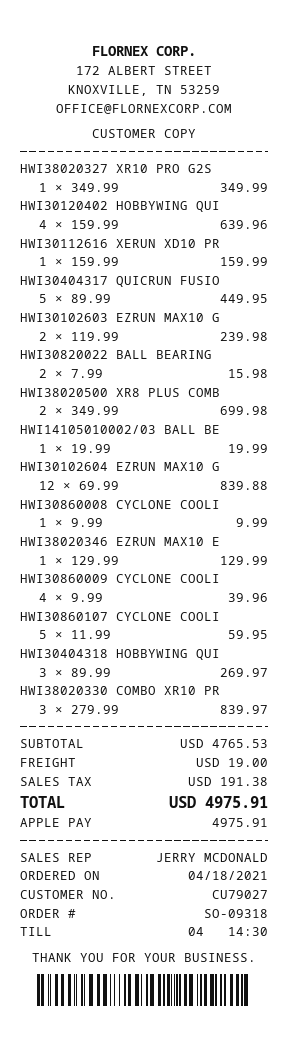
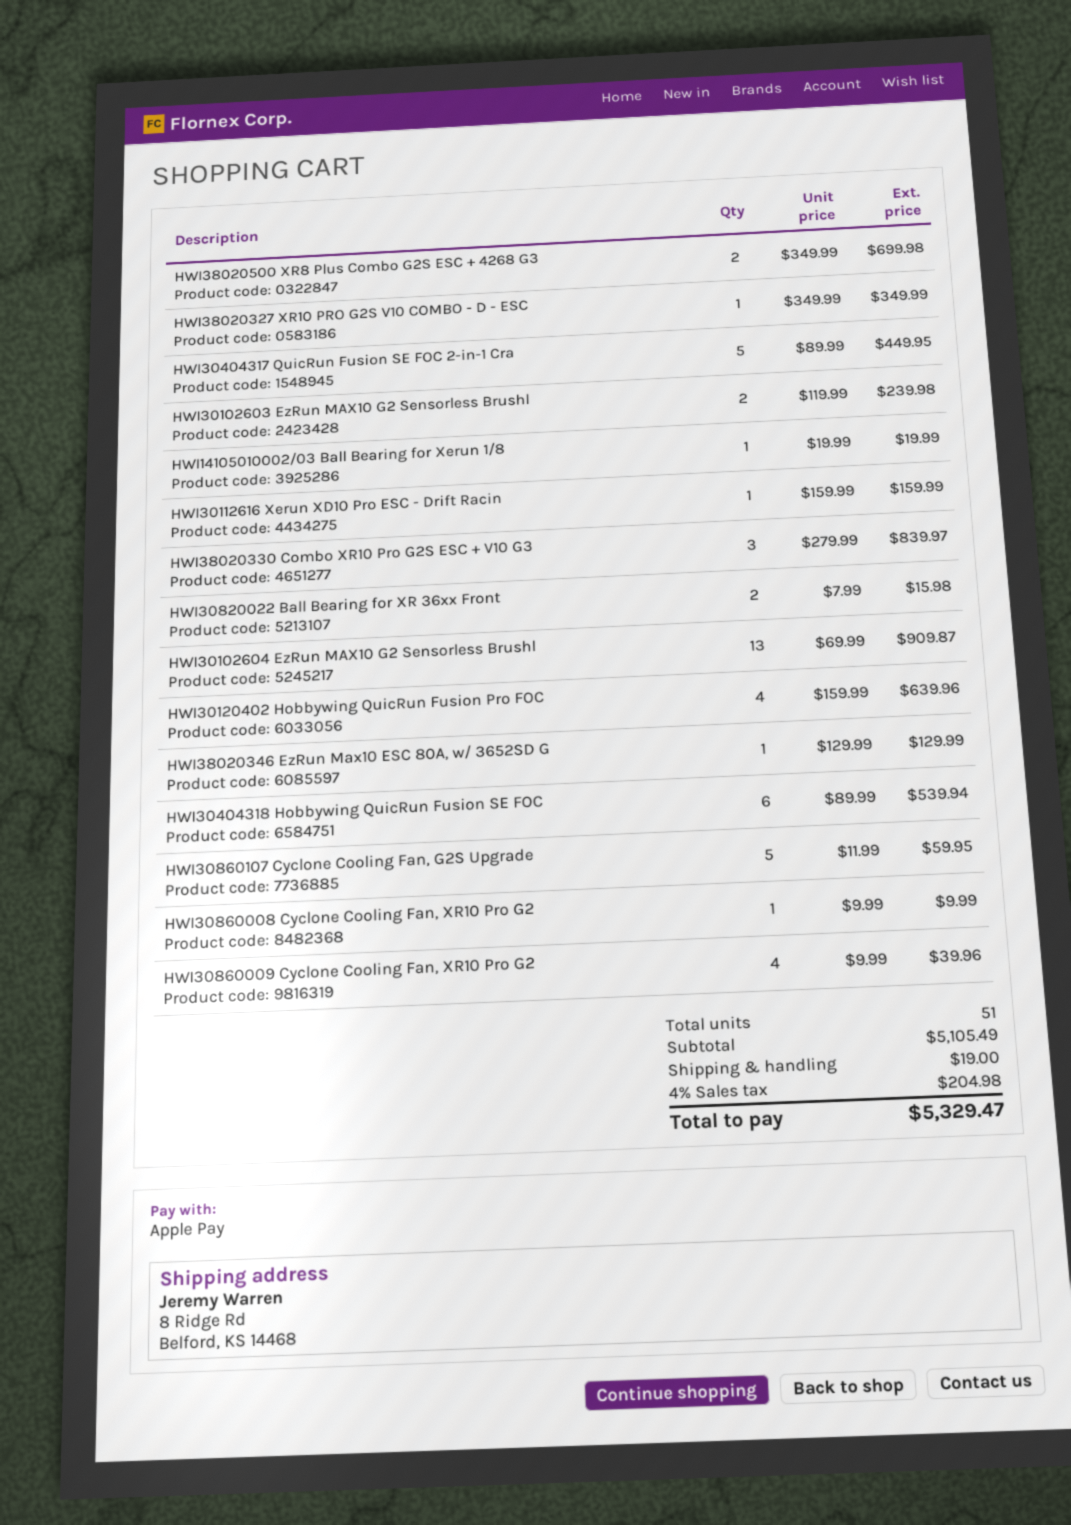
HWI30102604 EZRUN MAX10 G: 12 x 69.99 = 839.88 -> 13 x 69.99 = 909.87
HWI30404318 HOBBYWING QUI: 3 x 89.99 = 269.97 -> 6 x 89.99 = 539.94
subtotal: 4765.53 -> 5105.49
tax: 191.38 -> 204.98
total: 4975.91 -> 5329.47

